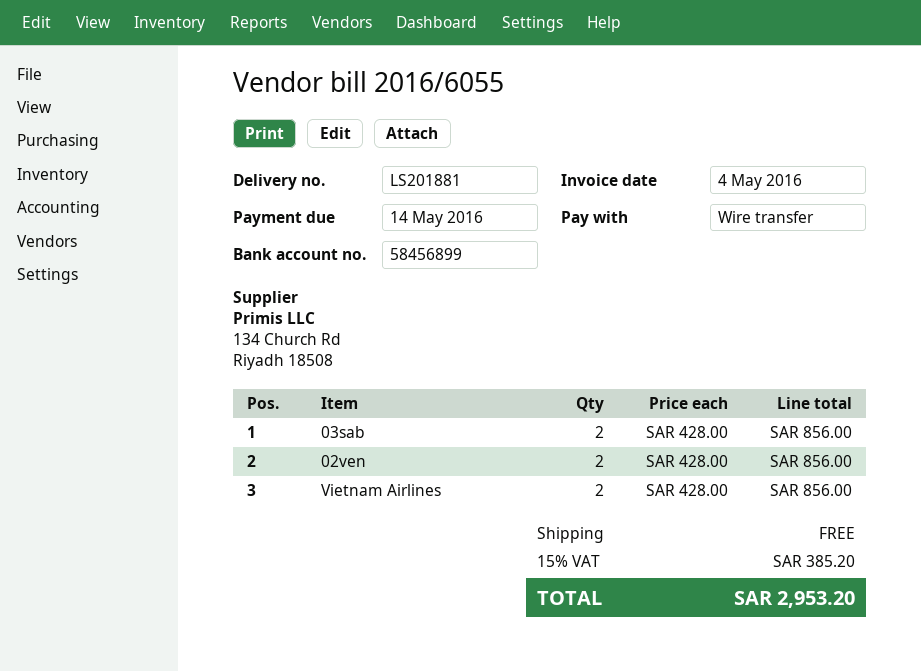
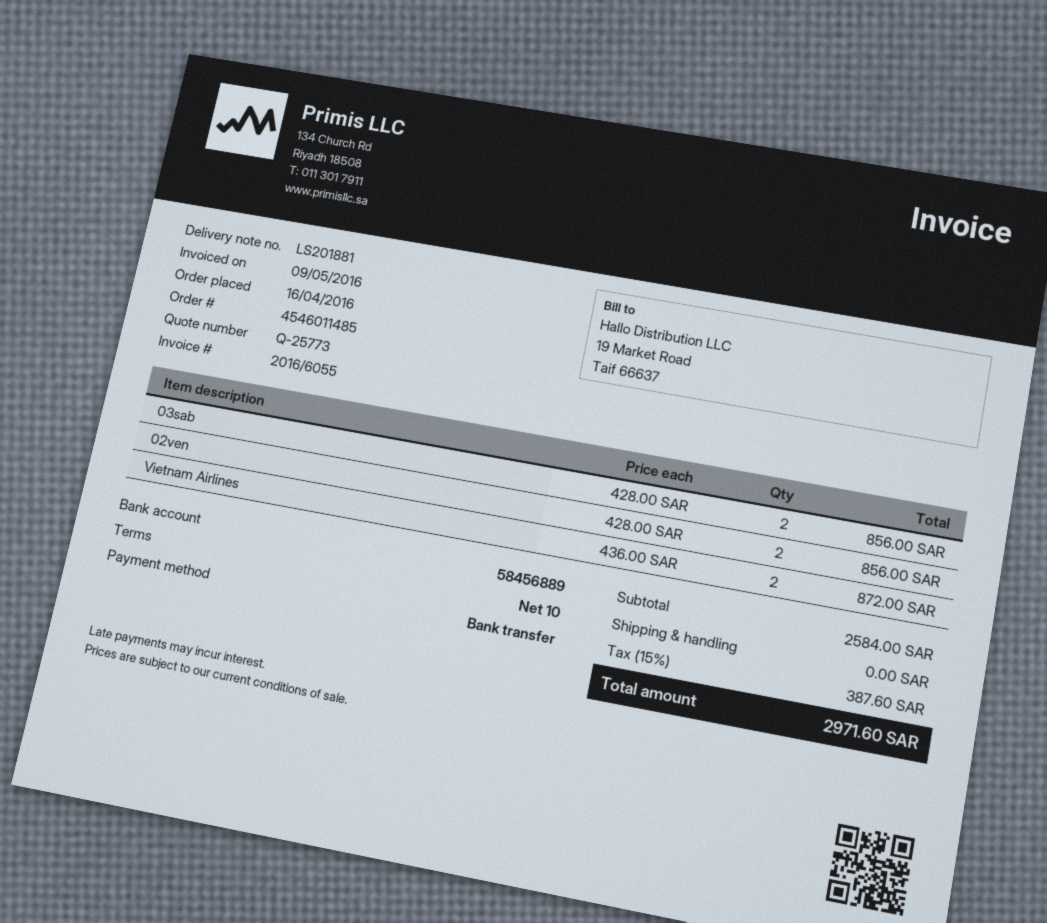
invoice date: 2016-05-04 -> 2016-05-09
bank account: 58456899 -> 58456889
Vietnam Airlines: 2 x 428.00 = 856.00 -> 2 x 436.00 = 872.00
tax: 15% = 385.20 -> 15% = 387.60
total: 2953.20 -> 2971.60

